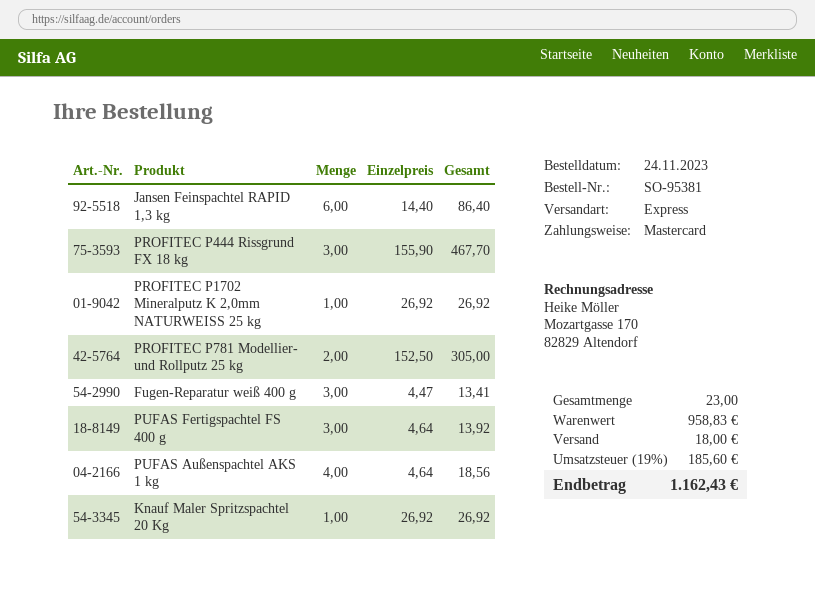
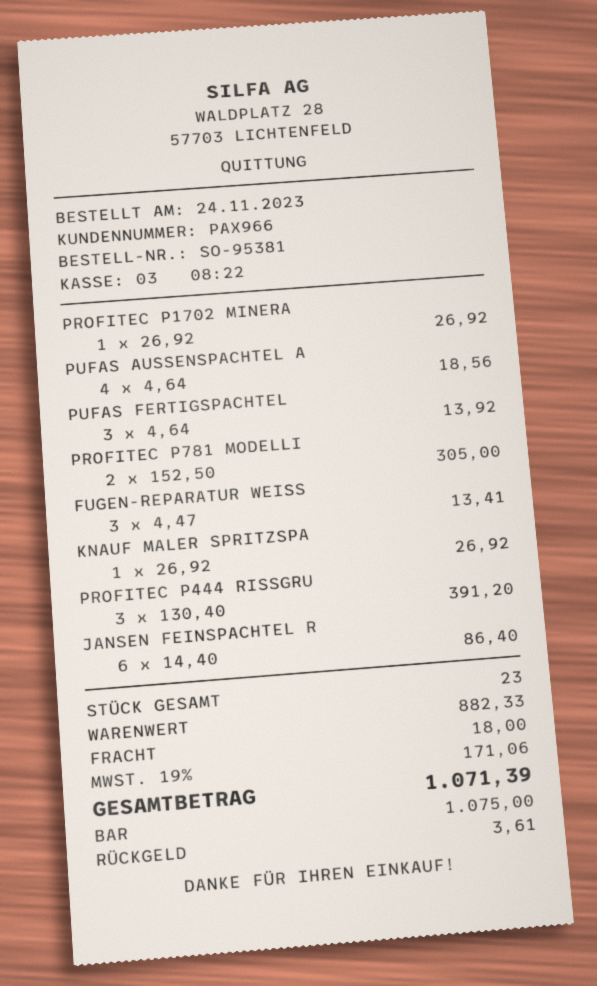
payment method: Mastercard -> cash
PROFITEC P444 Rissgrund FX 18 kg: 3 x 155.90 = 467.70 -> 3 x 130.40 = 391.20
subtotal: 958.83 -> 882.33
tax: 19% = 185.60 -> 19% = 171.06
total: 1162.43 -> 1071.39

